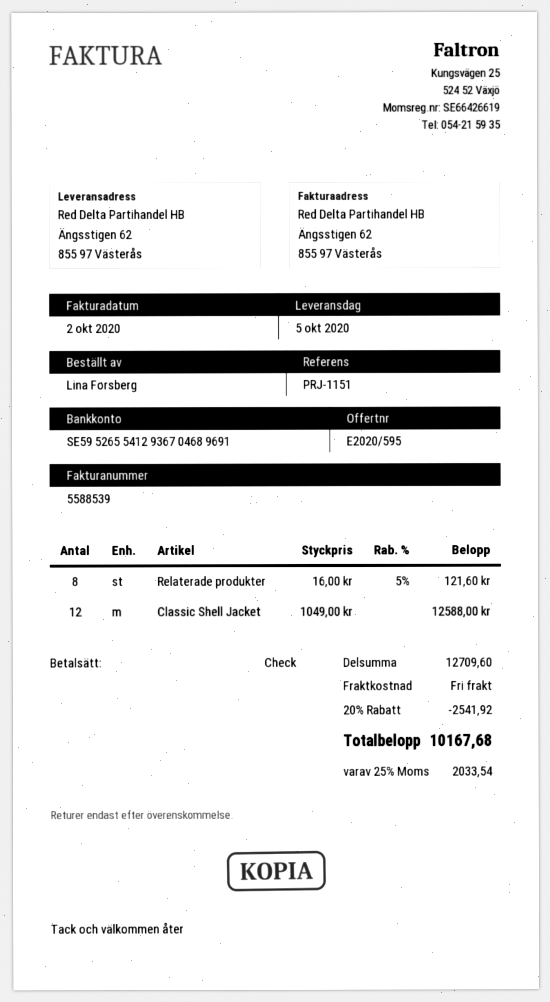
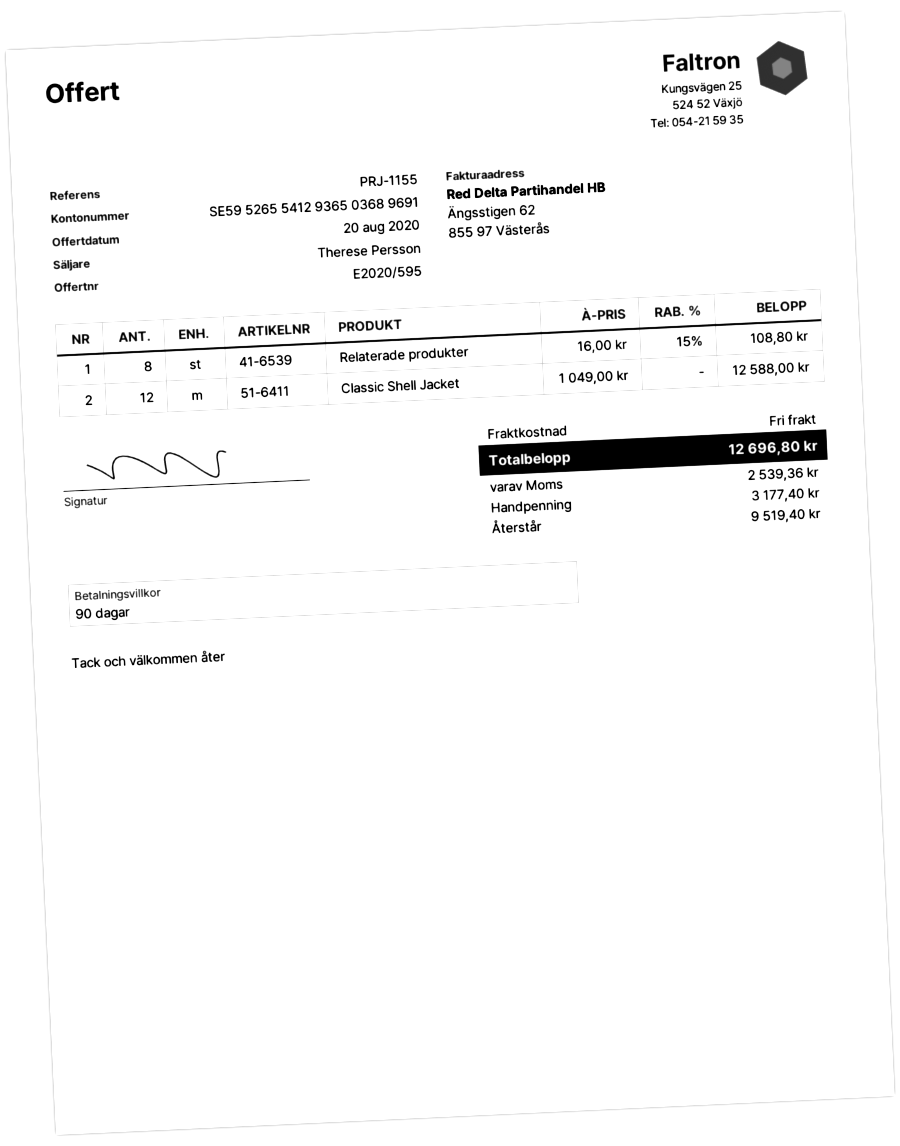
reference: PRJ-1151 -> PRJ-1155
bank account: SE5952655412936704689691 -> SE5952655412936503689691
Relaterade produkter: 8 x 16.00 - 5% = 121.60 -> 8 x 16.00 - 15% = 108.80
discount: 20% = 2541.92 -> none
tax: 2033.54 -> 2539.36
total: 10167.68 -> 12696.80

